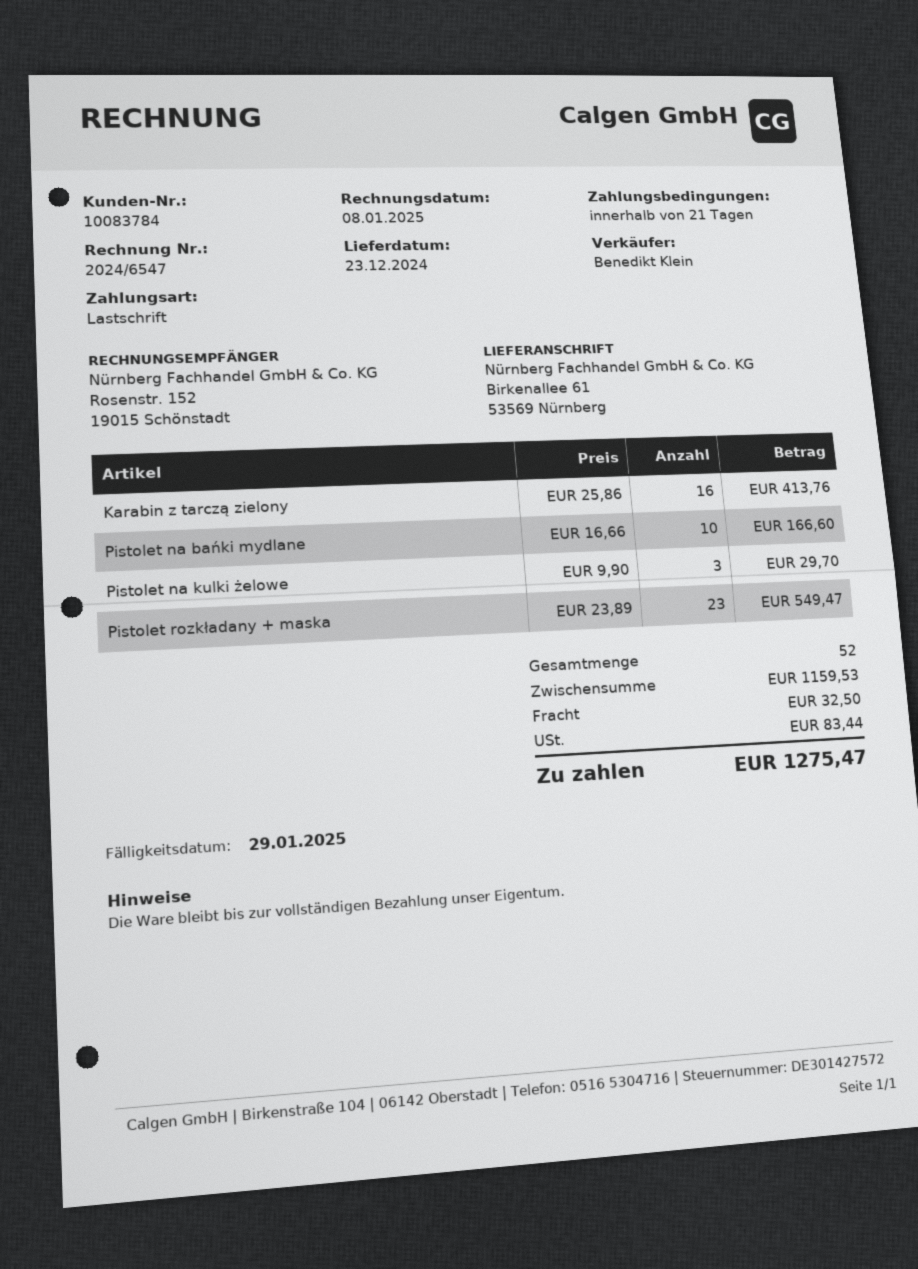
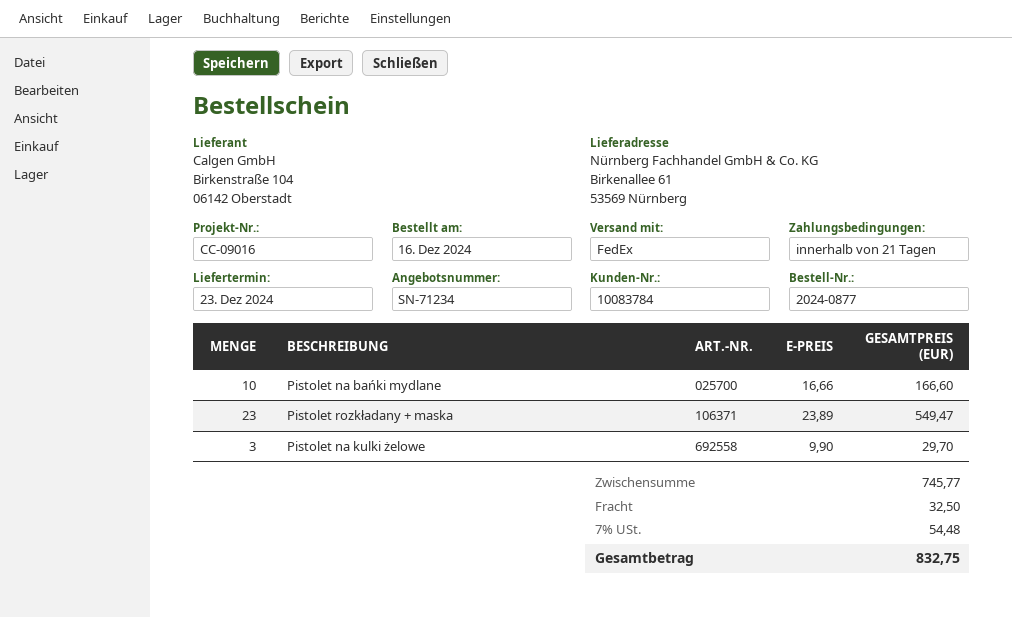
Karabin z tarczą zielony: 16 x 25.86 = 413.76 -> none
subtotal: 1159.53 -> 745.77
tax: 83.44 -> 54.48
total: 1275.47 -> 832.75

